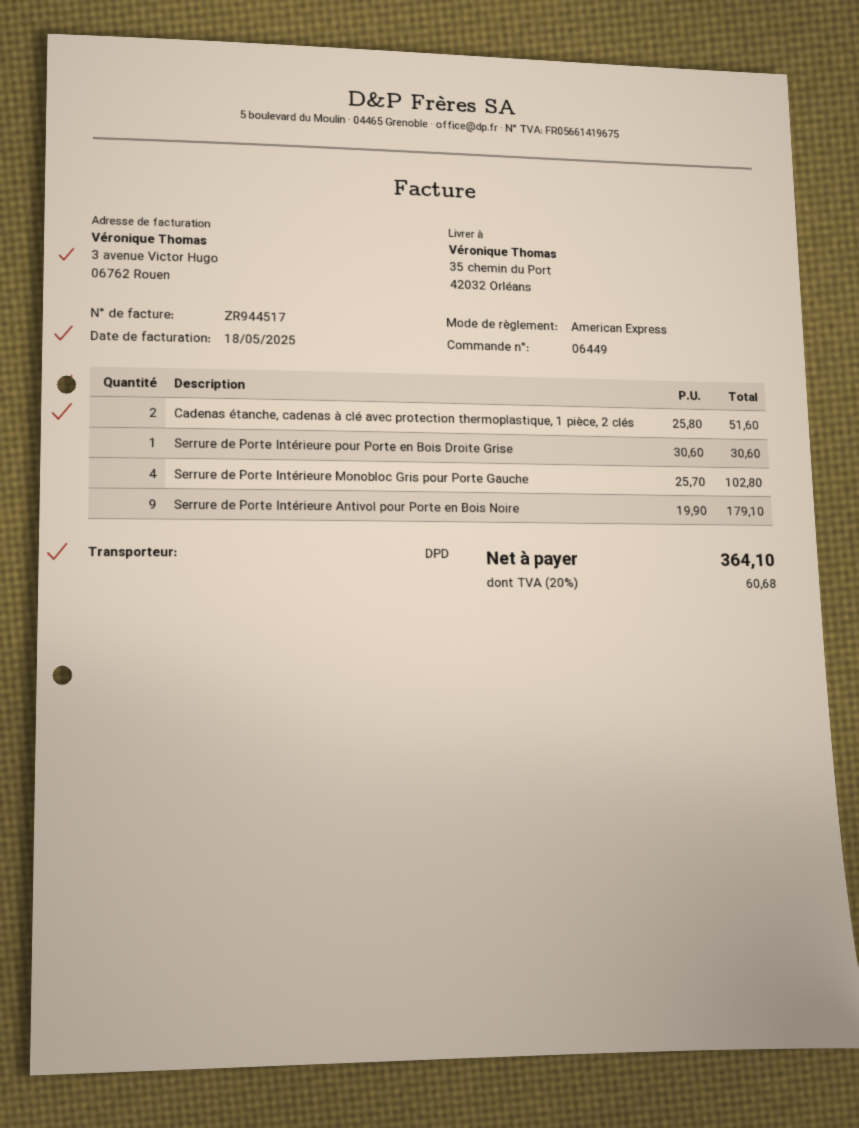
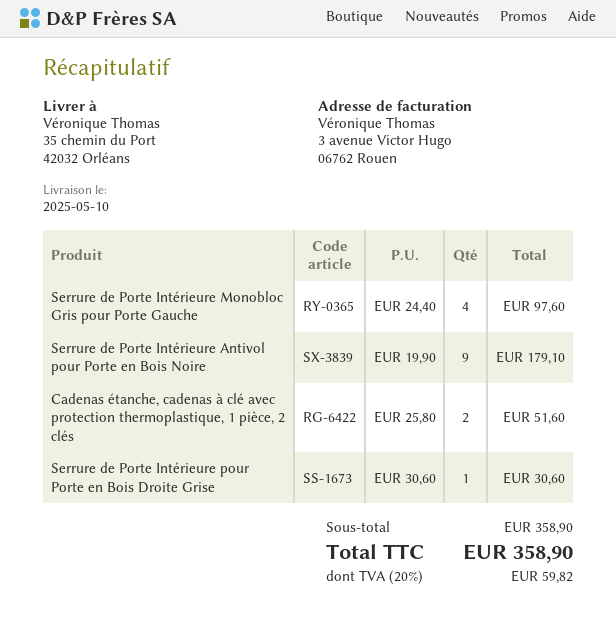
Serrure de Porte Intérieure Monobloc Gris pour Porte Gauche: 4 x 25.70 = 102.80 -> 4 x 24.40 = 97.60
tax: 20% = 60.68 -> 20% = 59.82
total: 364.10 -> 358.90

